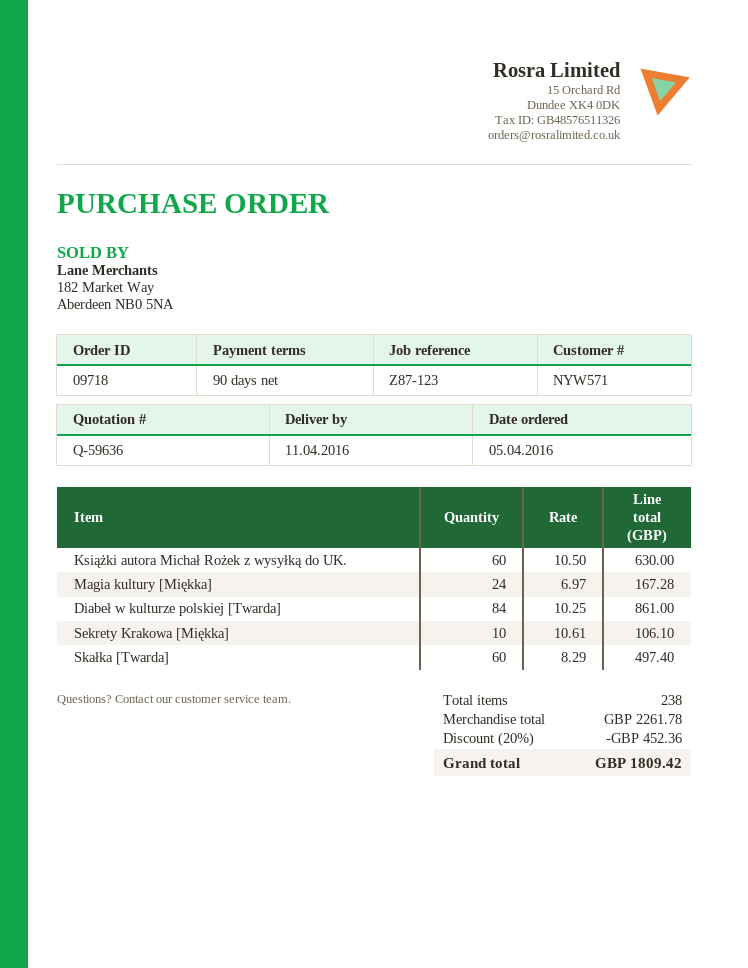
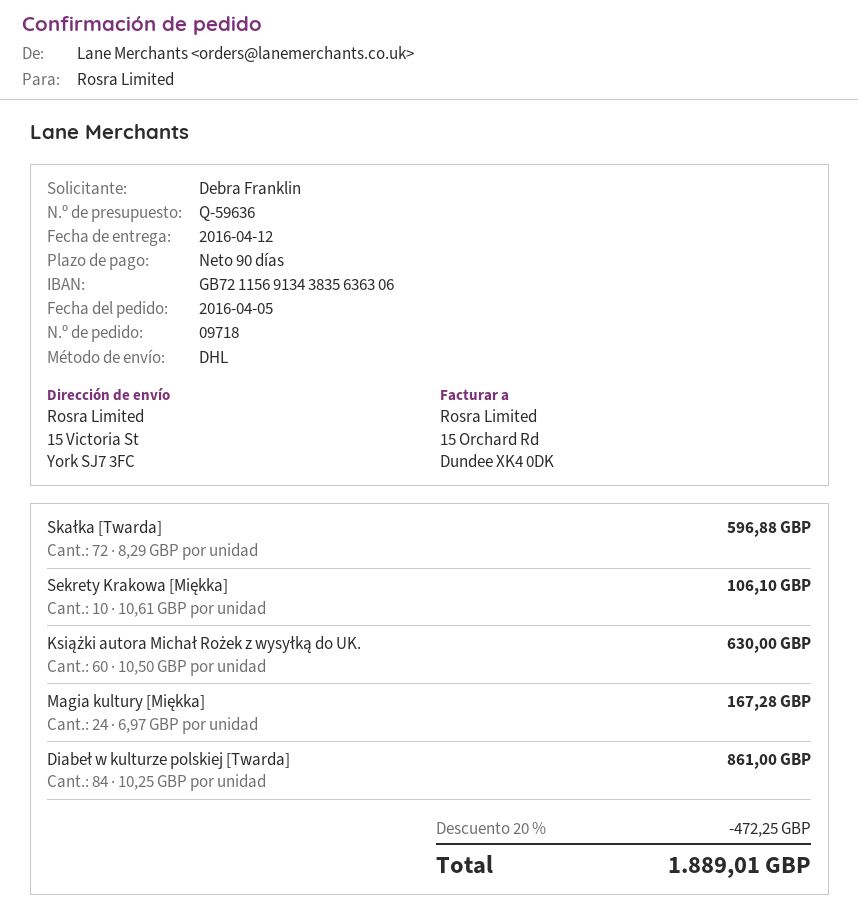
delivery date: 2016-04-11 -> 2016-04-12
Skałka [Twarda]: 60 x 8.29 = 497.40 -> 72 x 8.29 = 596.88
discount: 20% = 452.36 -> 20% = 472.25
total: 1809.42 -> 1889.01

